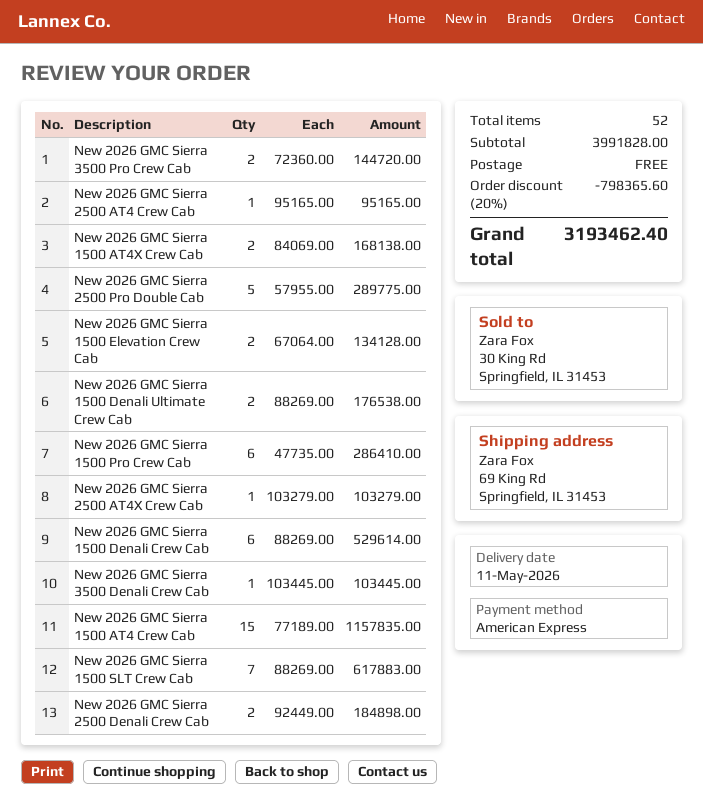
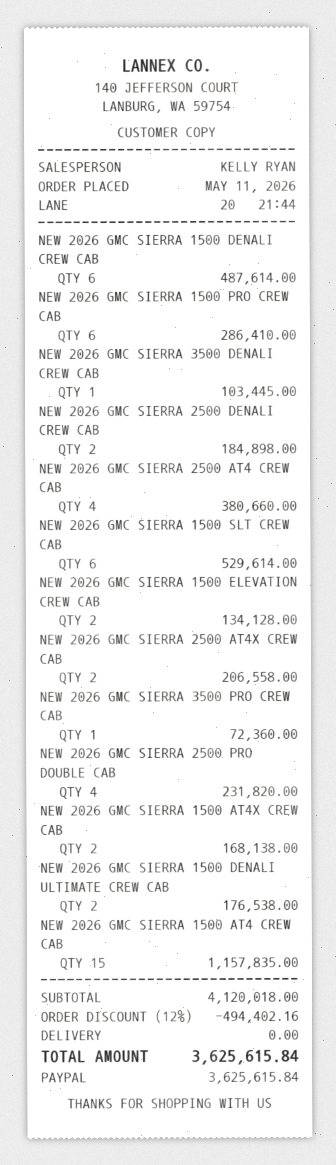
payment method: American Express -> PayPal
New 2026 GMC Sierra 3500 Pro Crew Cab: 2 for 144720.00 -> 1 for 72360.00
New 2026 GMC Sierra 2500 AT4 Crew Cab: 1 for 95165.00 -> 4 for 380660.00
New 2026 GMC Sierra 2500 Pro Double Cab: 5 for 289775.00 -> 4 for 231820.00
New 2026 GMC Sierra 2500 AT4X Crew Cab: 1 for 103279.00 -> 2 for 206558.00
New 2026 GMC Sierra 1500 Denali Crew Cab: 6 for 529614.00 -> 6 for 487614.00
New 2026 GMC Sierra 1500 SLT Crew Cab: 7 for 617883.00 -> 6 for 529614.00
subtotal: 3991828.00 -> 4120018.00
discount: 20% = 798365.60 -> 12% = 494402.16
total: 3193462.40 -> 3625615.84

